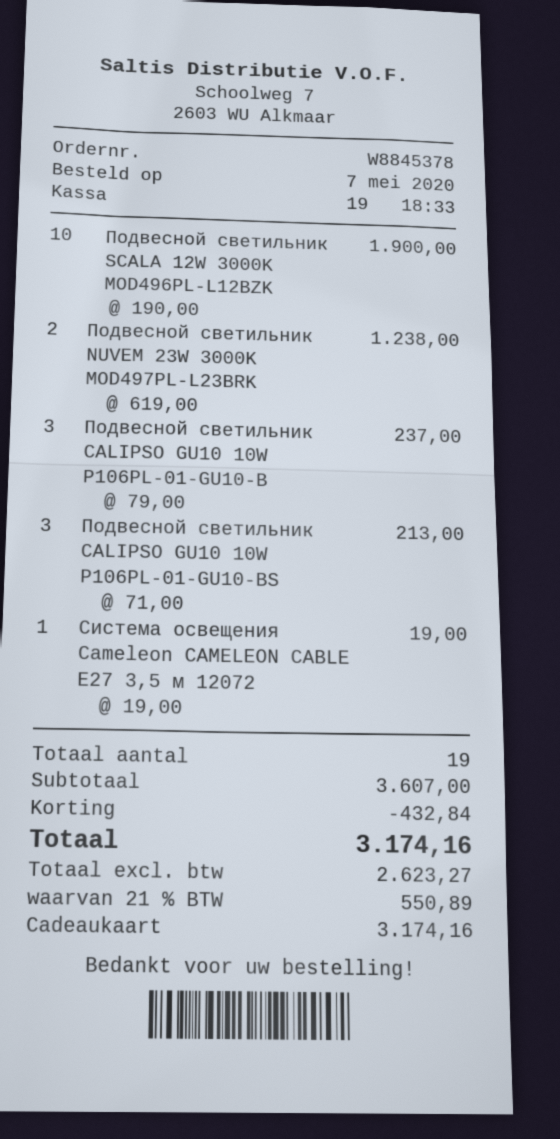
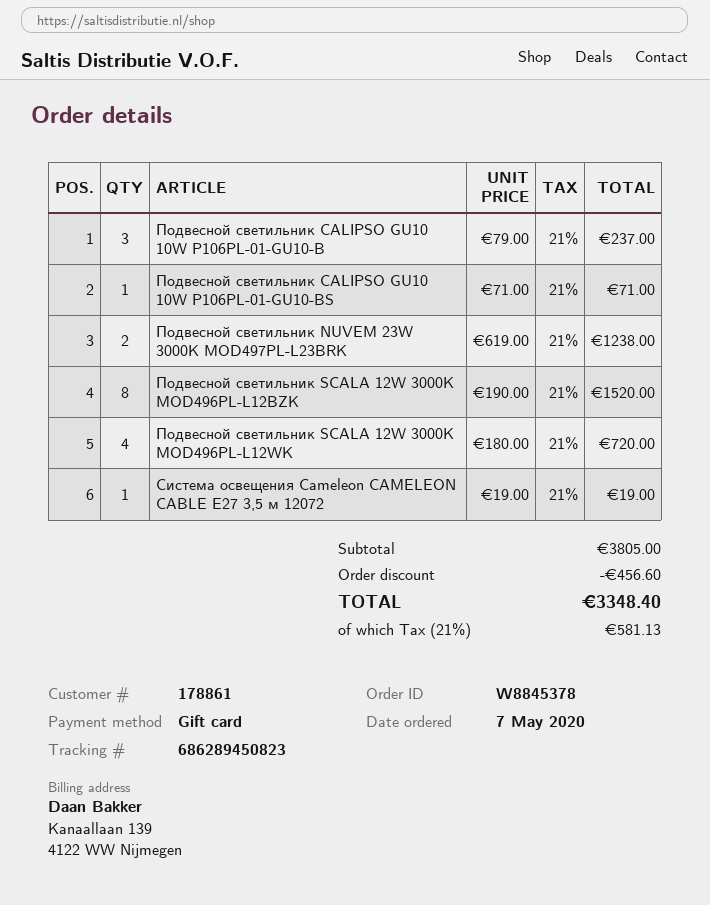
Подвесной светильник SCALA 12W 3000K MOD496PL-L12BZK: 10 x 190.00 = 1900.00 -> 8 x 190.00 = 1520.00
Подвесной светильник CALIPSO GU10 10W P106PL-01-GU10-BS: 3 x 71.00 = 213.00 -> 1 x 71.00 = 71.00
Подвесной светильник SCALA 12W 3000K MOD496PL-L12WK: none -> 4 x 180.00 = 720.00
subtotal: 3607.00 -> 3805.00
discount: 432.84 -> 456.60
tax: 21% = 550.89 -> 21% = 581.13
total: 3174.16 -> 3348.40

